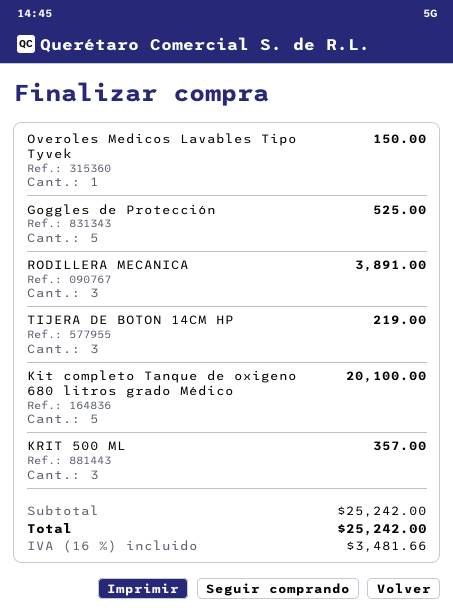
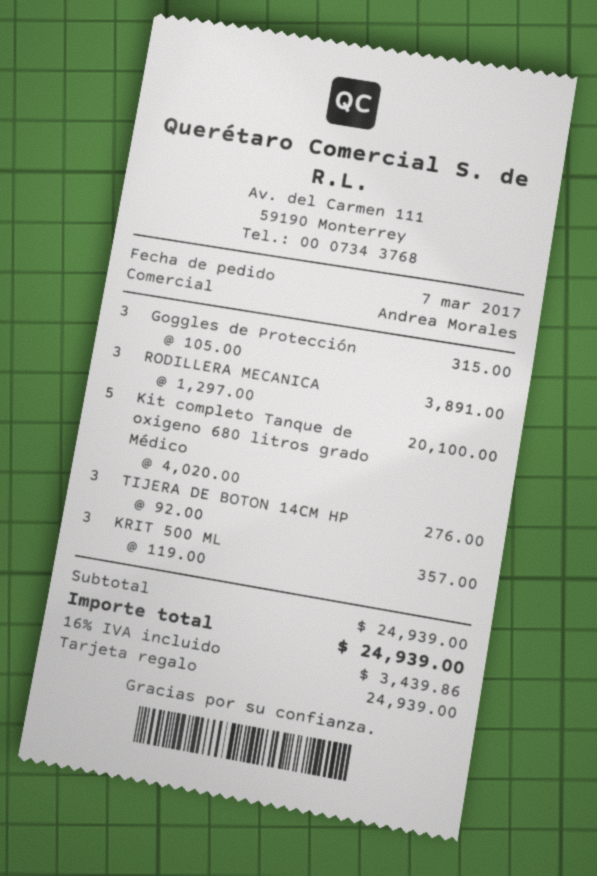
Overoles Medicos Lavables Tipo Tyvek: 1 for 150.00 -> none
Goggles de Protección: 5 for 525.00 -> 3 for 315.00
TIJERA DE BOTON 14CM HP: 3 for 219.00 -> 3 for 276.00
subtotal: 25242.00 -> 24939.00
tax: 16% = 3481.66 -> 16% = 3439.86
total: 25242.00 -> 24939.00

